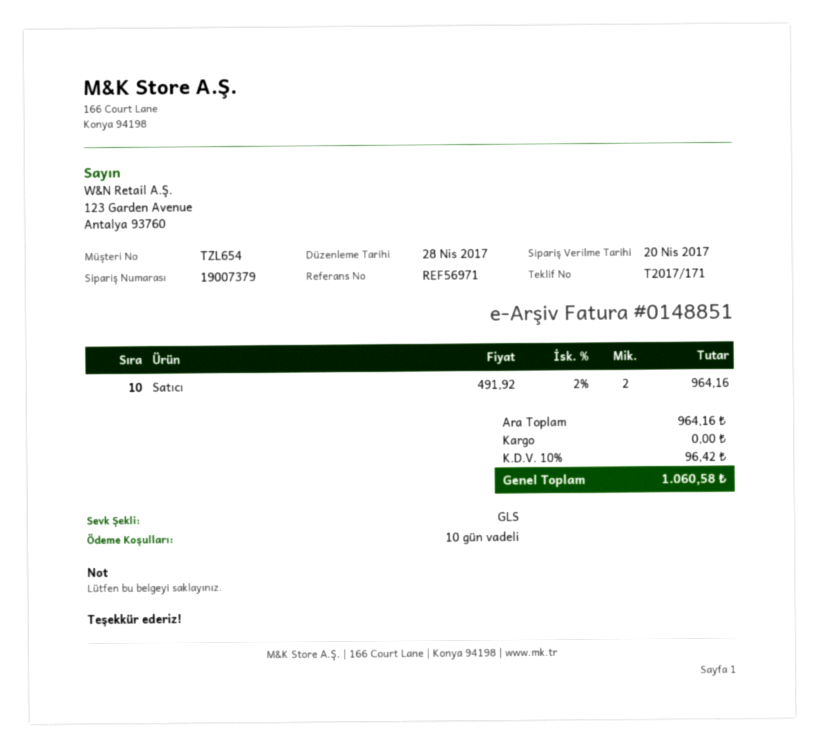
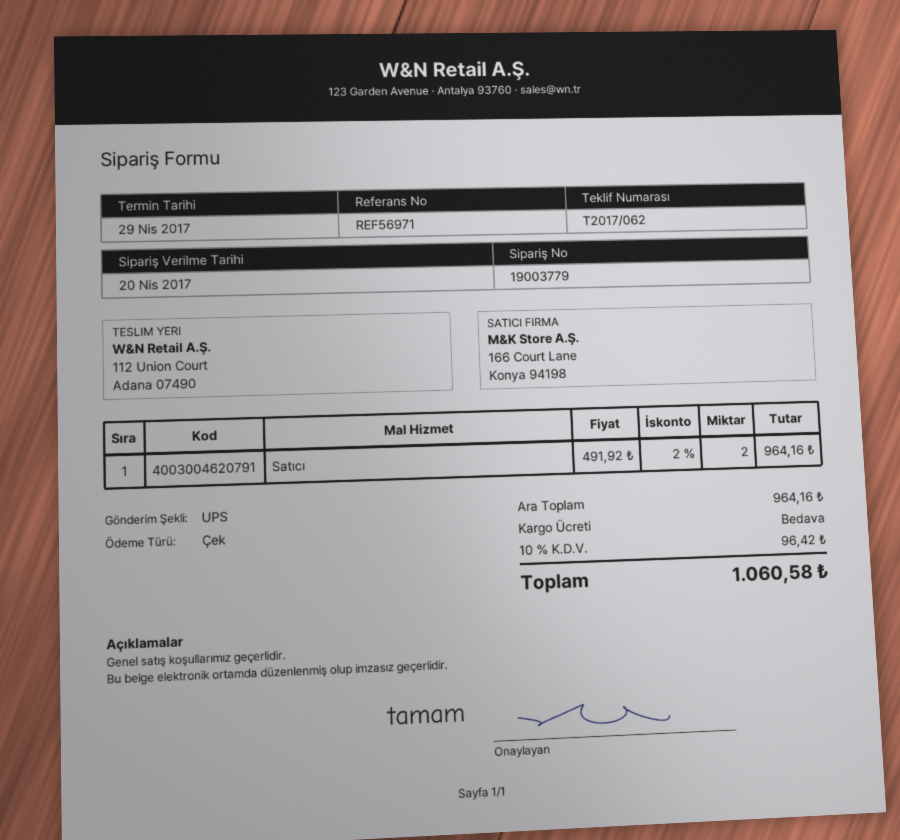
quote number: T2017/171 -> T2017/062
order number: 19007379 -> 19003779
shipping method: GLS -> UPS

